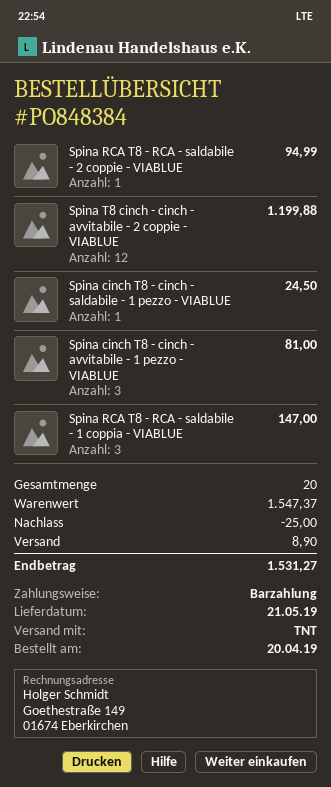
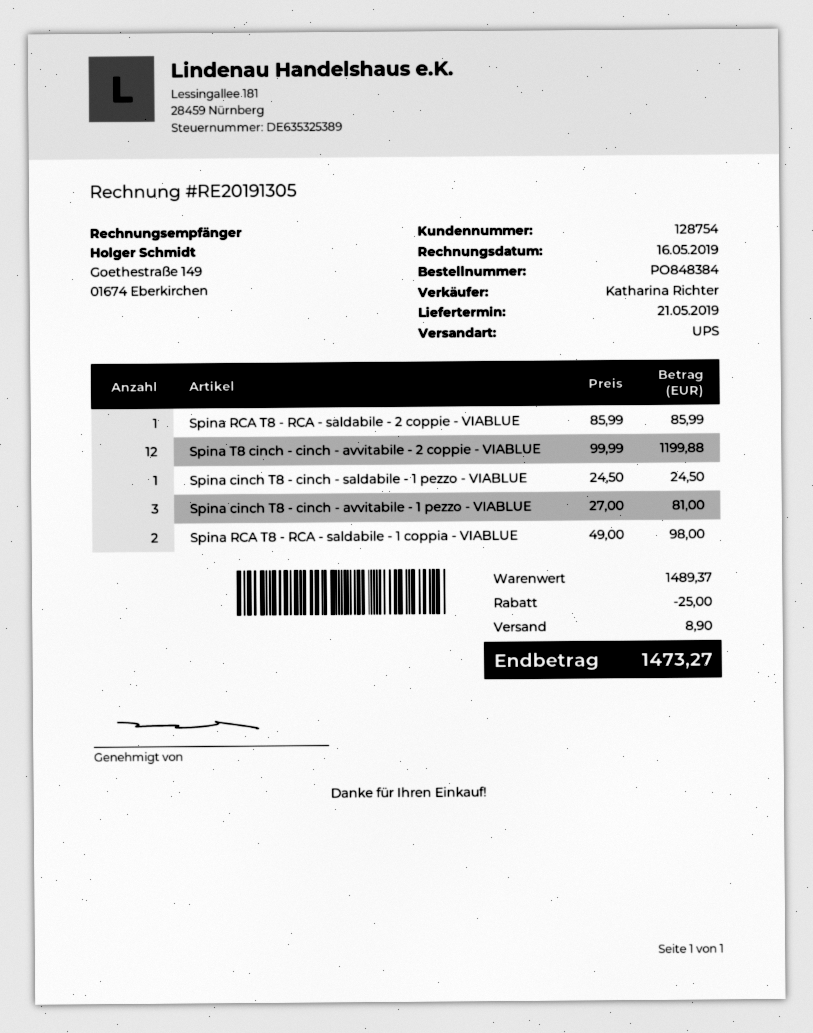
shipping method: TNT -> UPS
Spina RCA T8 - RCA - saldabile - 2 coppie - VIABLUE: 1 for 94.99 -> 1 for 85.99
Spina RCA T8 - RCA - saldabile - 1 coppia - VIABLUE: 3 for 147.00 -> 2 for 98.00
subtotal: 1547.37 -> 1489.37
total: 1531.27 -> 1473.27

